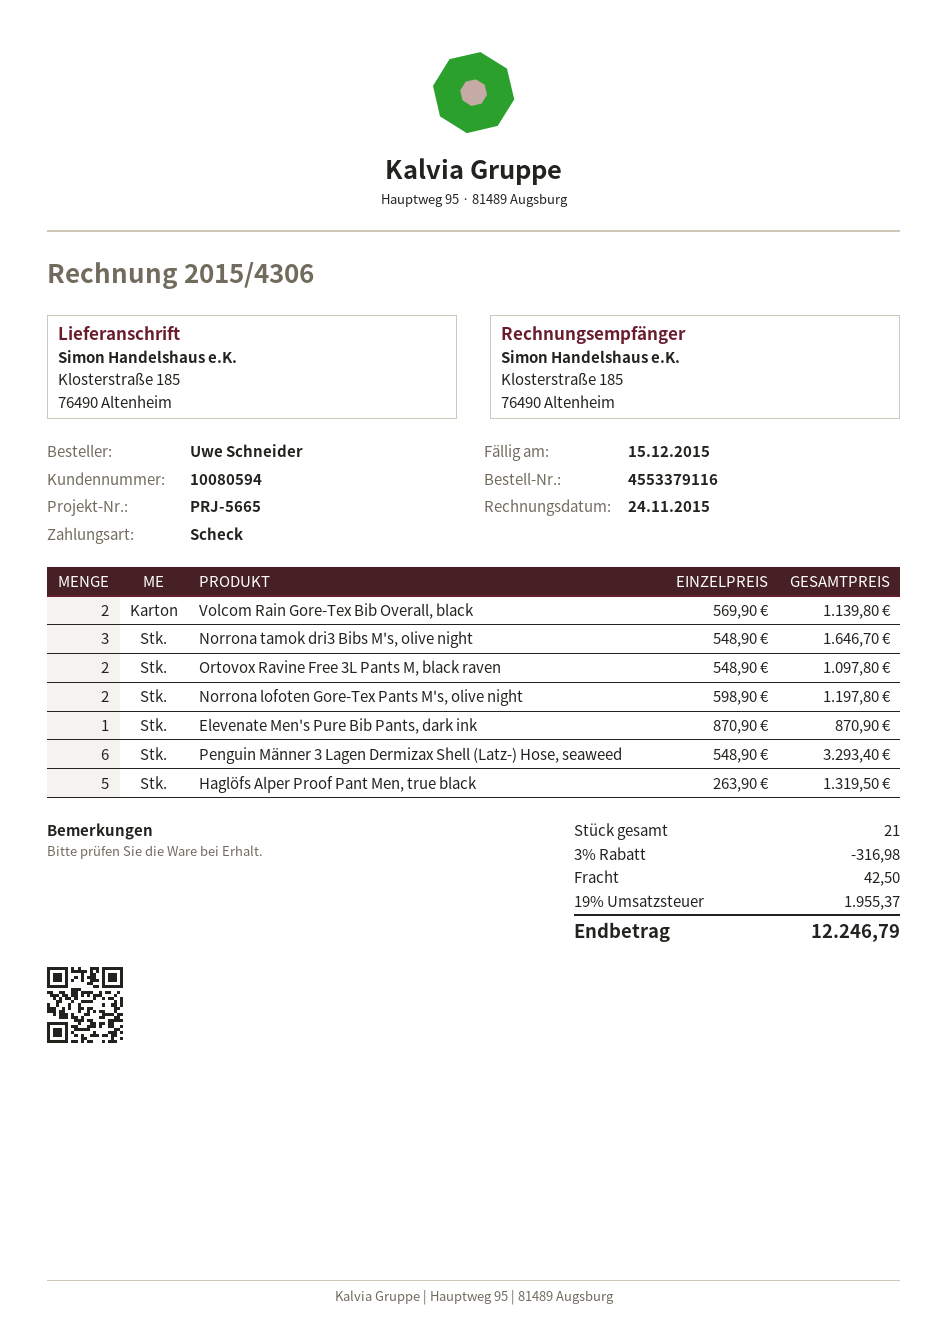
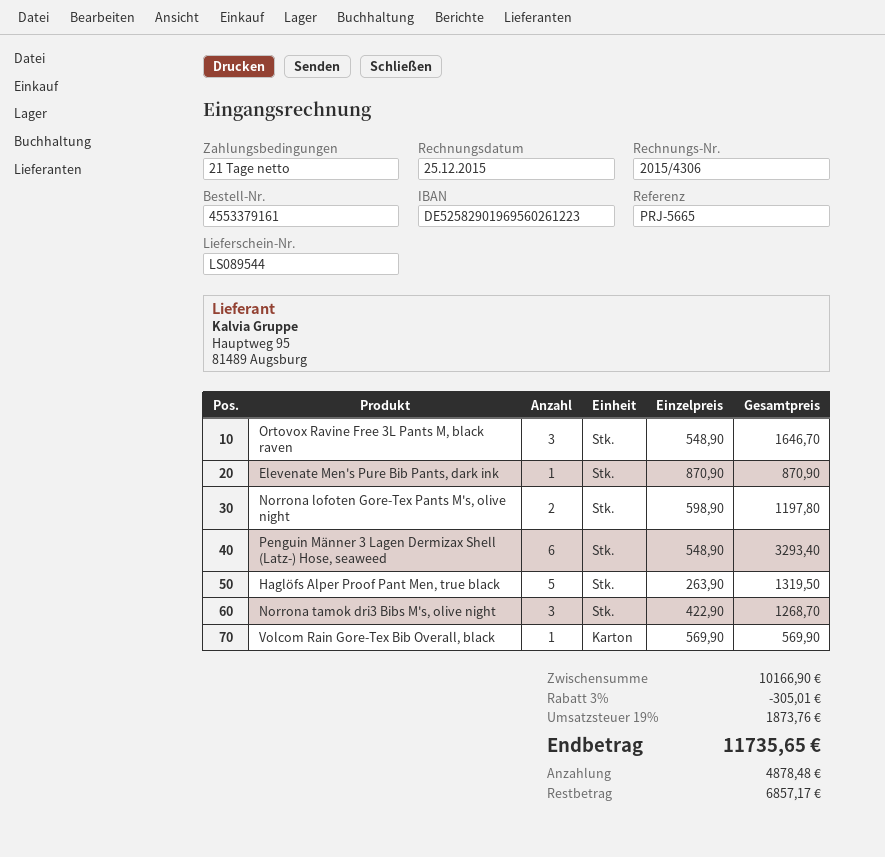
order number: 4553379116 -> 4553379161
invoice date: 2015-11-24 -> 2015-12-25
Volcom Rain Gore-Tex Bib Overall, black: 2 x 569.90 = 1139.80 -> 1 x 569.90 = 569.90
Norrona tamok dri3 Bibs M's, olive night: 3 x 548.90 = 1646.70 -> 3 x 422.90 = 1268.70
Ortovox Ravine Free 3L Pants M, black raven: 2 x 548.90 = 1097.80 -> 3 x 548.90 = 1646.70
discount: 3% = 316.98 -> 3% = 305.01
shipping: 42.50 -> none
tax: 19% = 1955.37 -> 19% = 1873.76
total: 12246.79 -> 11735.65

